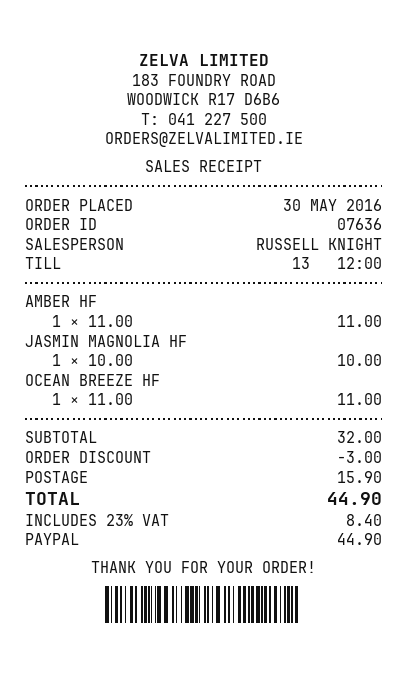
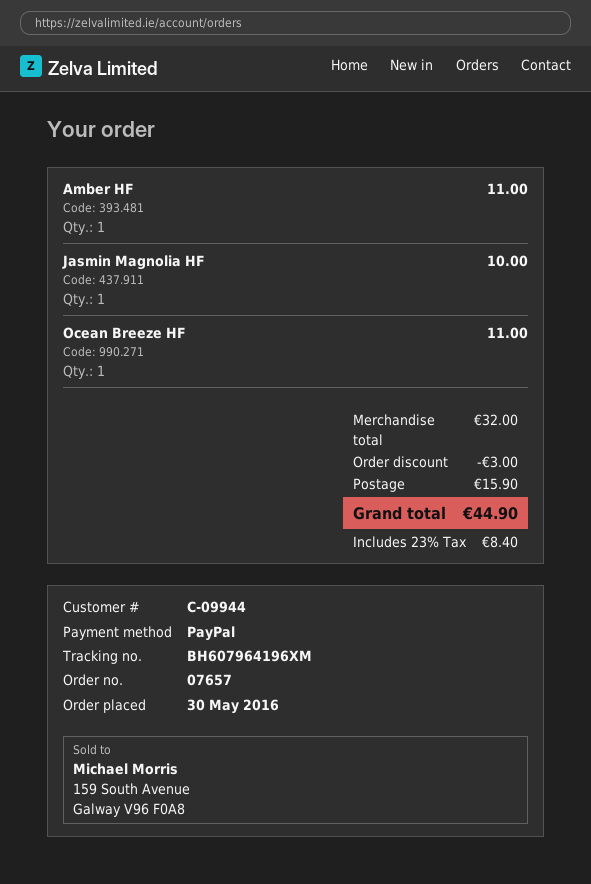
order number: 07636 -> 07657

